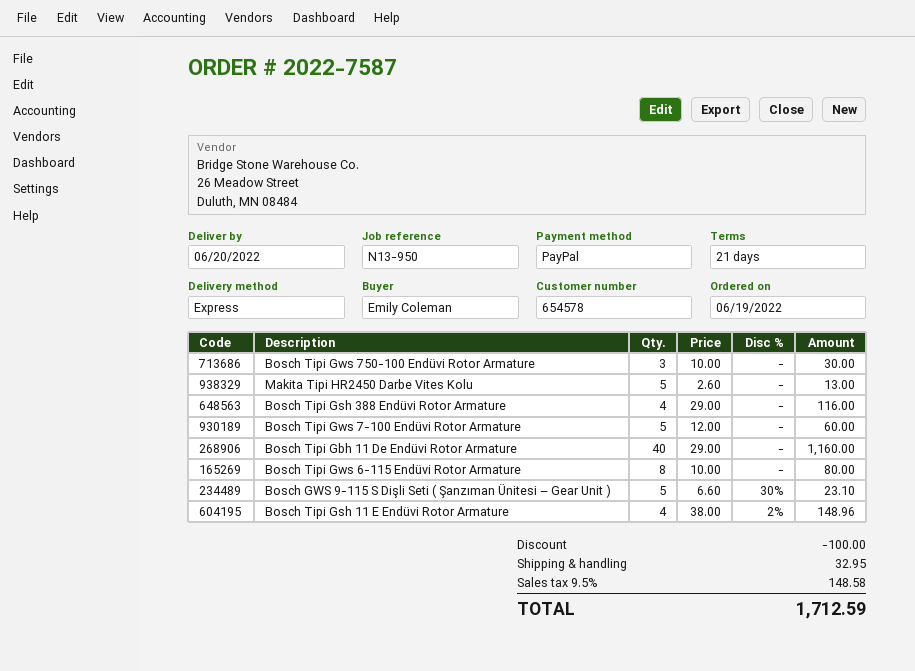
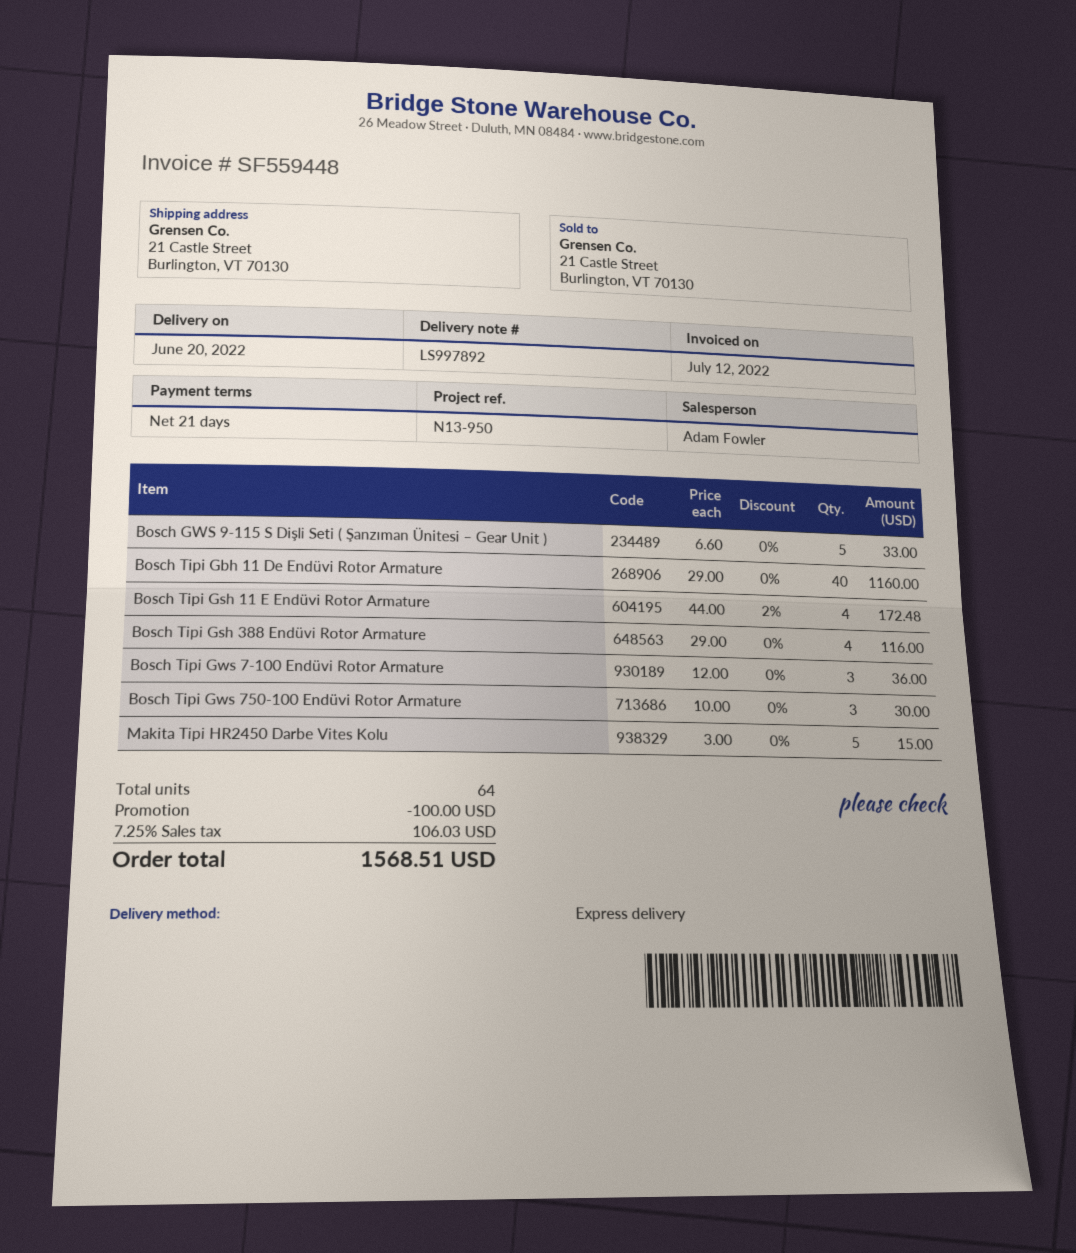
Makita Tipi HR2450 Darbe Vites Kolu: 5 x 2.60 = 13.00 -> 5 x 3.00 = 15.00
Bosch Tipi Gws 7-100 Endüvi Rotor Armature: 5 x 12.00 = 60.00 -> 3 x 12.00 = 36.00
Bosch Tipi Gws 6-115 Endüvi Rotor Armature: 8 x 10.00 = 80.00 -> none
Bosch GWS 9-115 S Dişli Seti ( Şanzıman Ünitesi – Gear Unit ): 5 x 6.60 - 30% = 23.10 -> 5 x 6.60 = 33.00
Bosch Tipi Gsh 11 E Endüvi Rotor Armature: 4 x 38.00 - 2% = 148.96 -> 4 x 44.00 - 2% = 172.48
shipping: 32.95 -> none
tax: 9.5% = 148.58 -> 7.25% = 106.03
total: 1712.59 -> 1568.51

